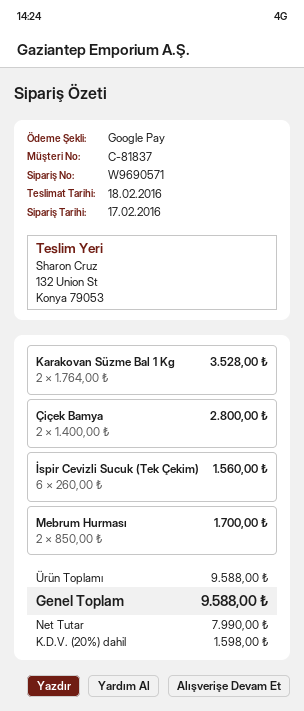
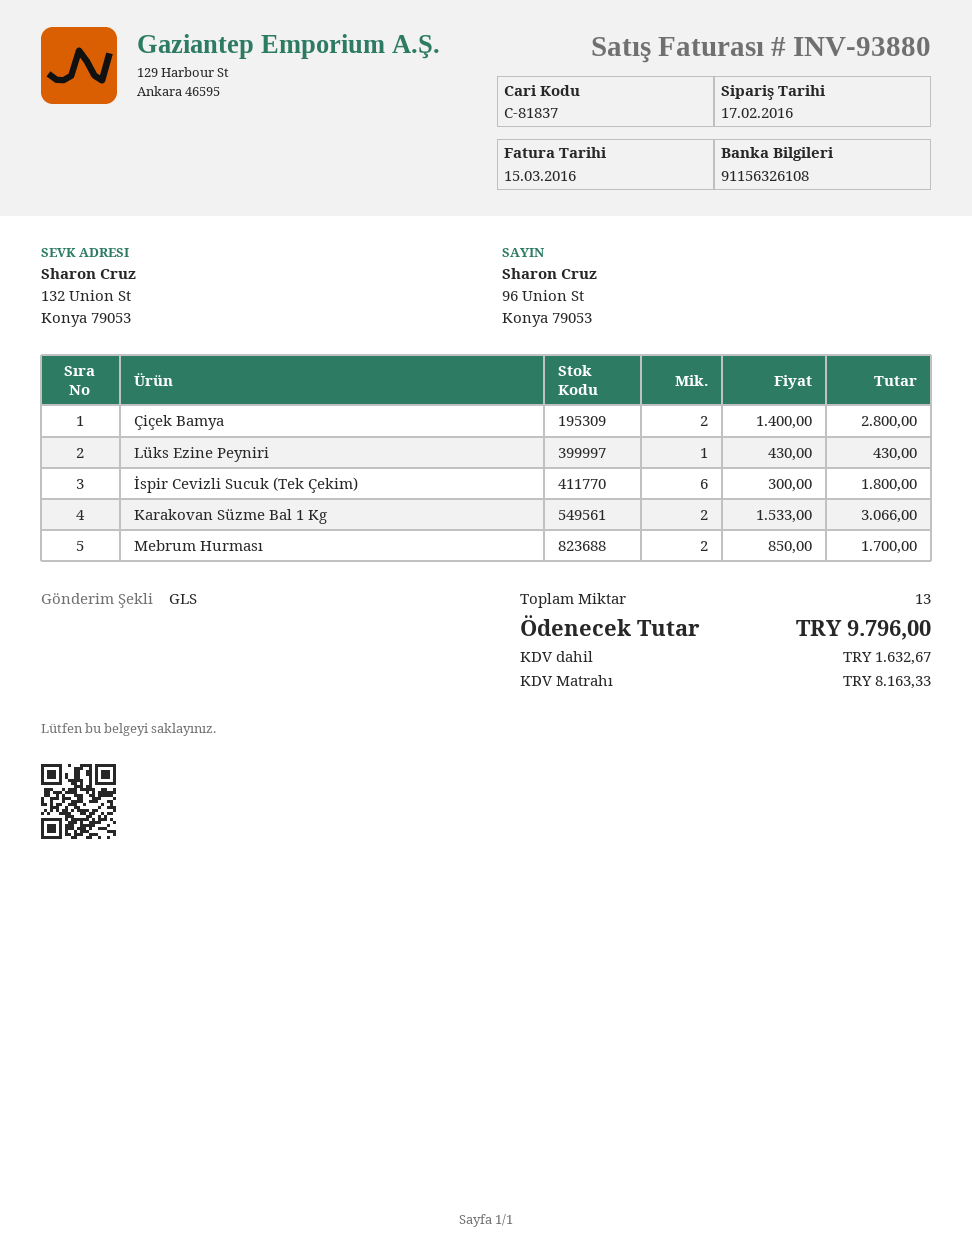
Karakovan Süzme Bal 1 Kg: 2 x 1764.00 = 3528.00 -> 2 x 1533.00 = 3066.00
İspir Cevizli Sucuk (Tek Çekim): 6 x 260.00 = 1560.00 -> 6 x 300.00 = 1800.00
Lüks Ezine Peyniri: none -> 1 x 430.00 = 430.00
net: 7990.00 -> 8163.33
tax: 1598.00 -> 1632.67
total: 9588.00 -> 9796.00

